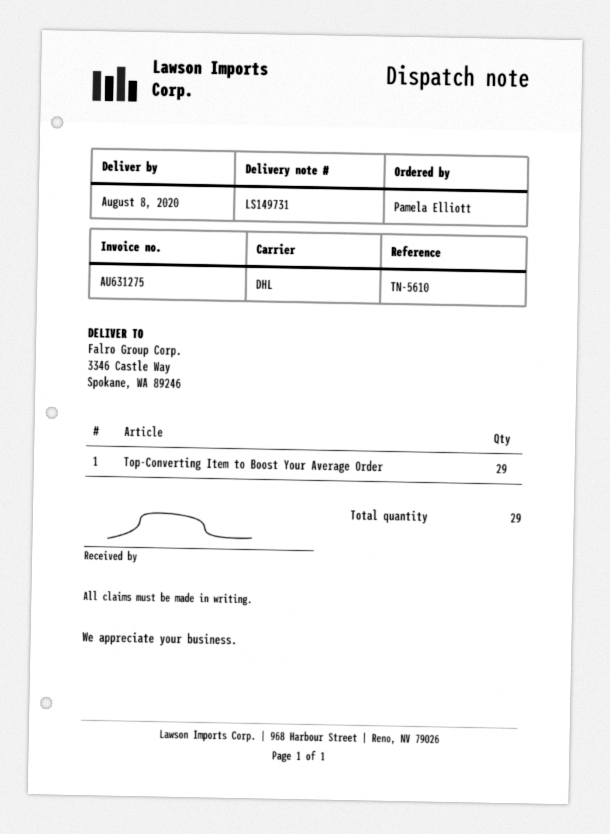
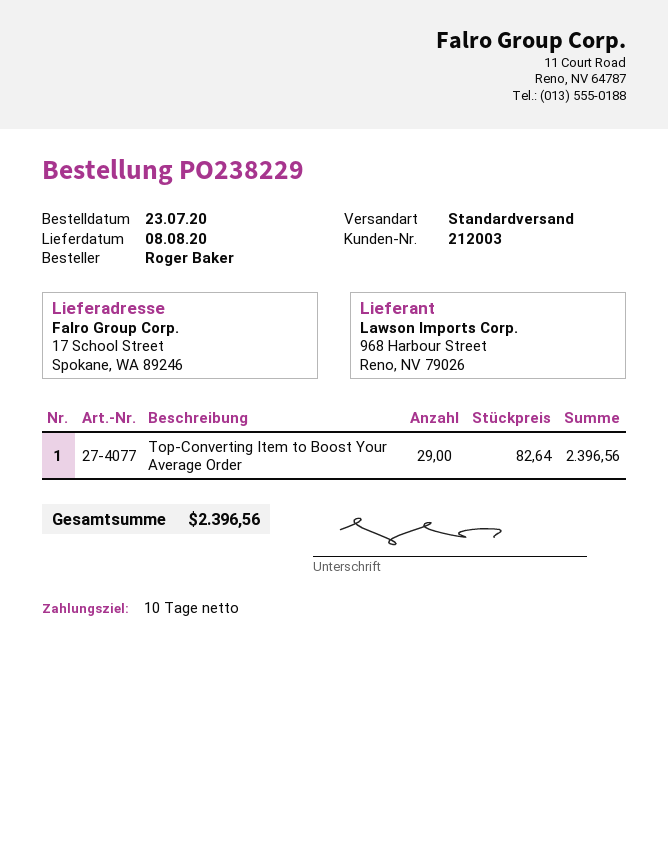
ordered by: Pamela Elliott -> Roger Baker
shipping method: DHL -> standard
ship to: 3346 Castle Way, Spokane, WA 89246 -> 17 School Street, Spokane, WA 89246

